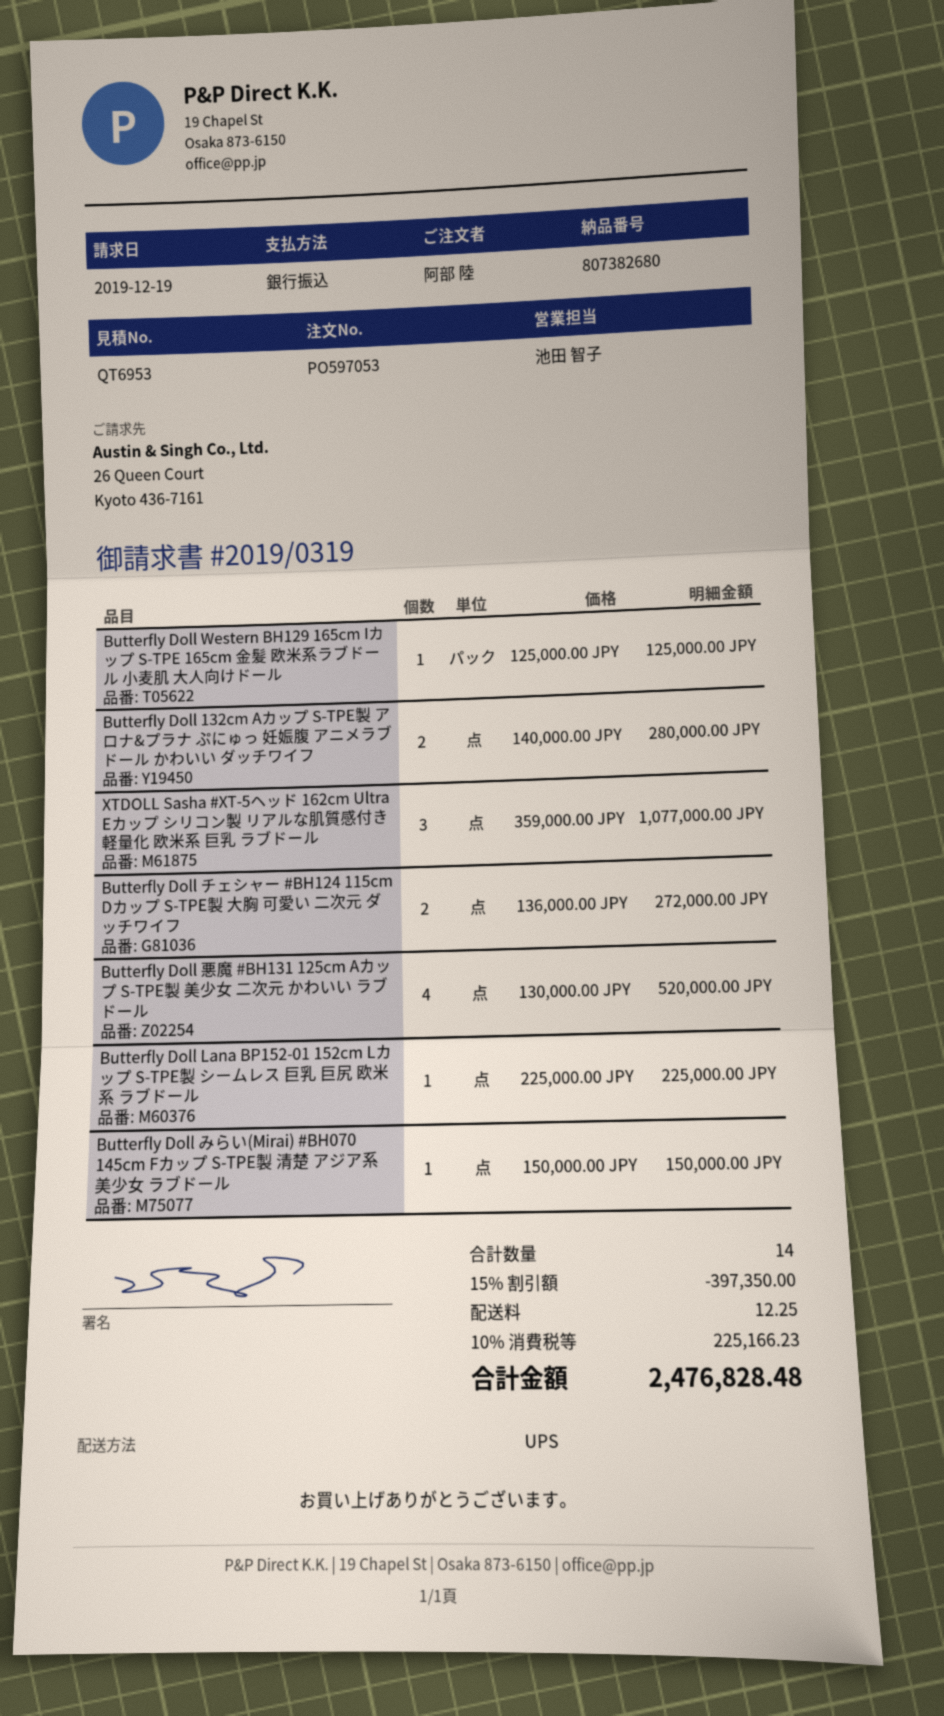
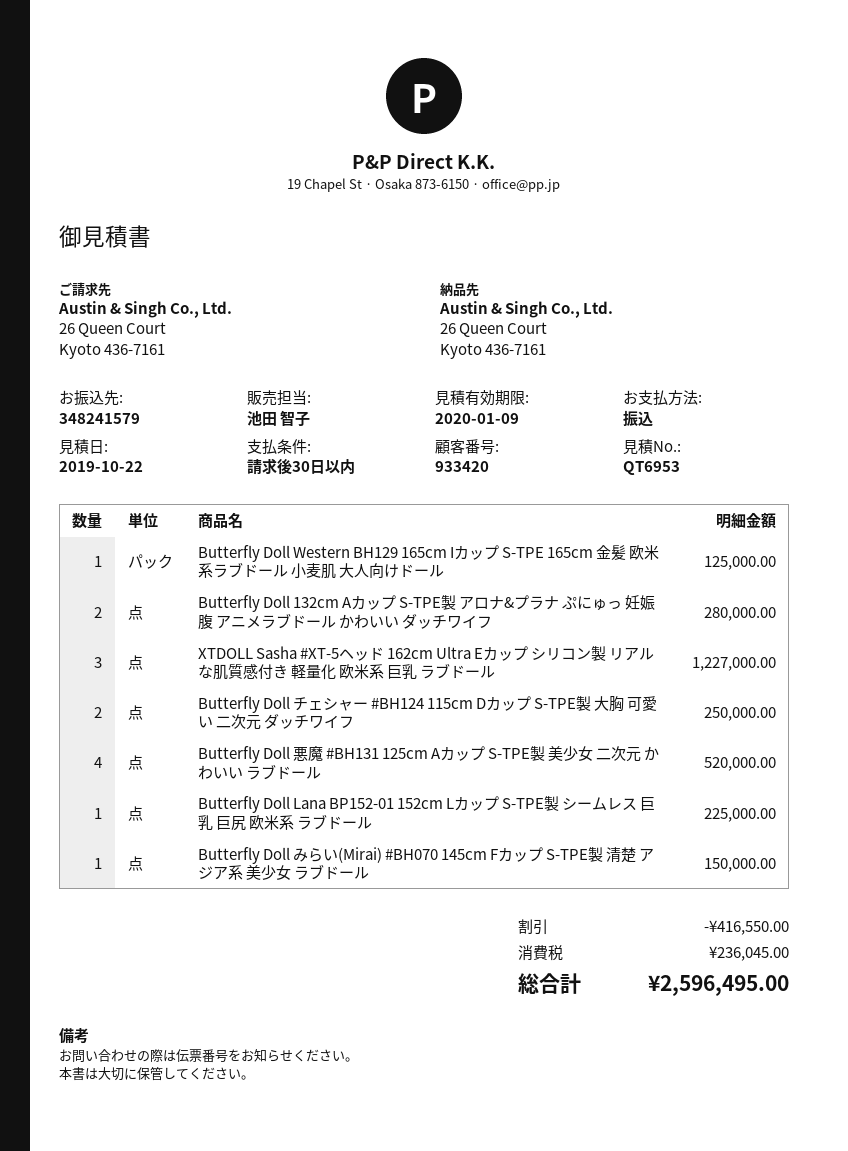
XTDOLL Sasha #XT-5ヘッド 162cm Ultra Eカップ シリコン製 リアルな肌質感付き 軽量化 欧米系 巨乳 ラブドール: 3 for 1077000.00 -> 3 for 1227000.00
Butterfly Doll チェシャー #BH124 115cm Dカップ S-TPE製 大胸 可愛い 二次元 ダッチワイフ: 2 for 272000.00 -> 2 for 250000.00
discount: 397350.00 -> 416550.00
shipping: 12.25 -> none
tax: 225166.23 -> 236045.00
total: 2476828.48 -> 2596495.00

